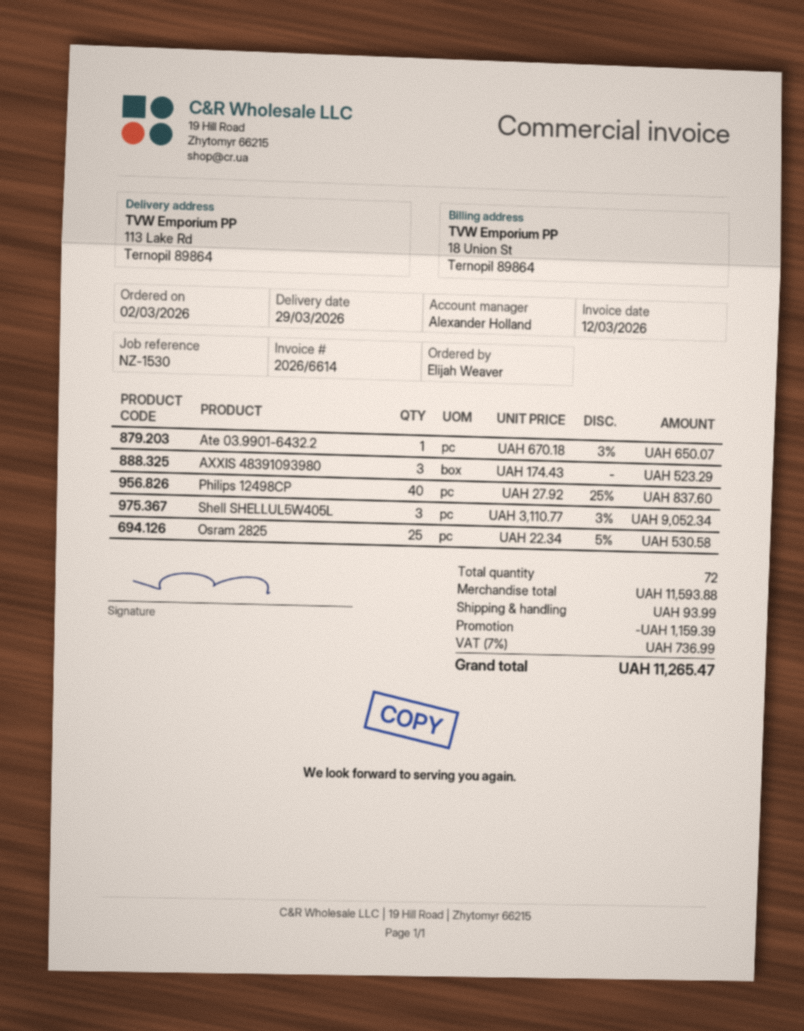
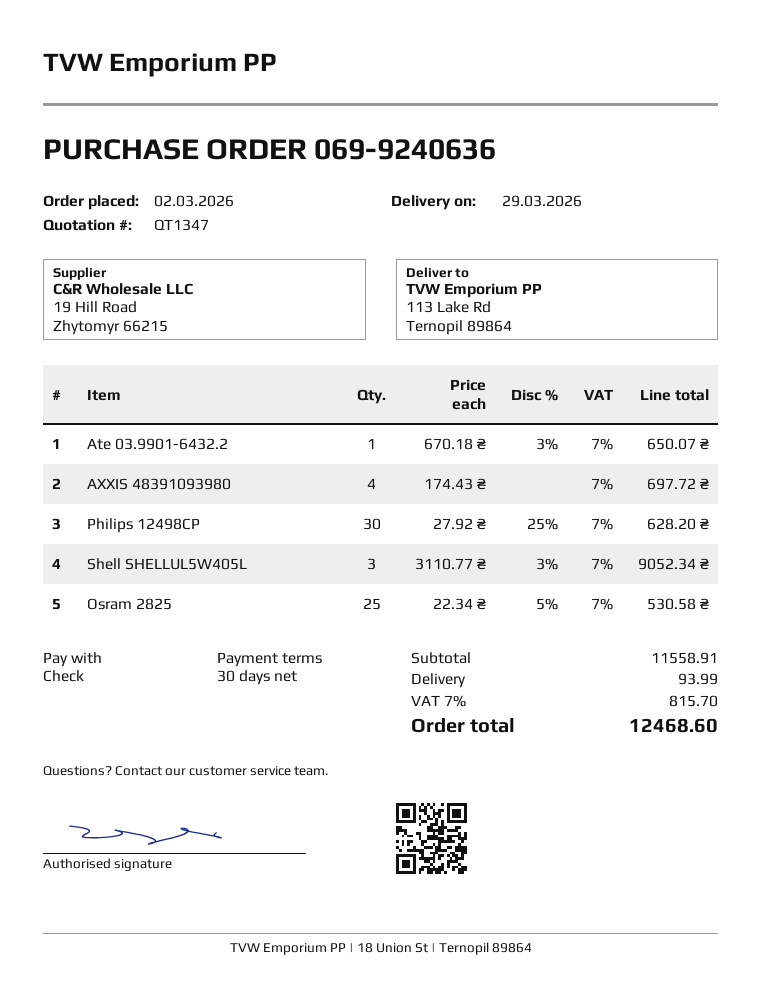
AXXIS 48391093980: 3 x 174.43 = 523.29 -> 4 x 174.43 = 697.72
Philips 12498CP: 40 x 27.92 - 25% = 837.60 -> 30 x 27.92 - 25% = 628.20
subtotal: 11593.88 -> 11558.91
discount: 1159.39 -> none
tax: 7% = 736.99 -> 7% = 815.70
total: 11265.47 -> 12468.60

